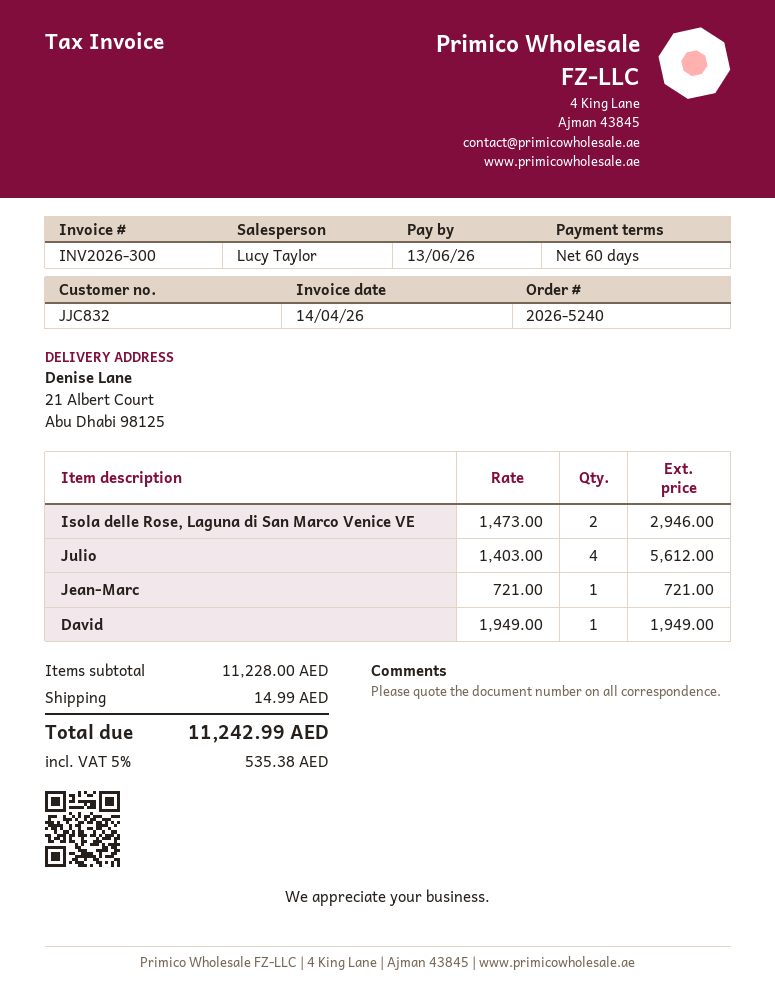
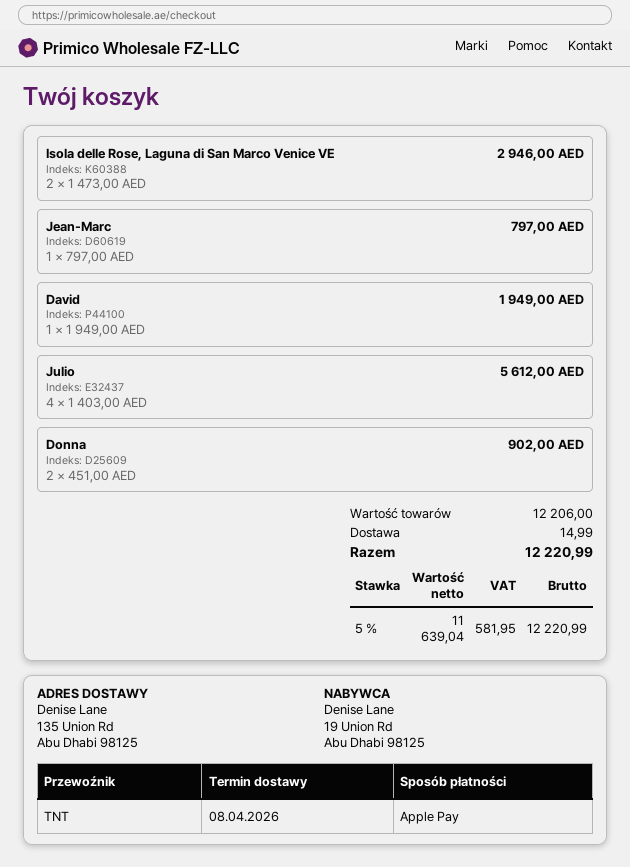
ship to: 21 Albert Court, Abu Dhabi 98125 -> 135 Union Rd, Abu Dhabi 98125
Jean-Marc: 1 x 721.00 = 721.00 -> 1 x 797.00 = 797.00
Donna: none -> 2 x 451.00 = 902.00
subtotal: 11228.00 -> 12206.00
tax: 5% = 535.38 -> 5% = 581.95
total: 11242.99 -> 12220.99

